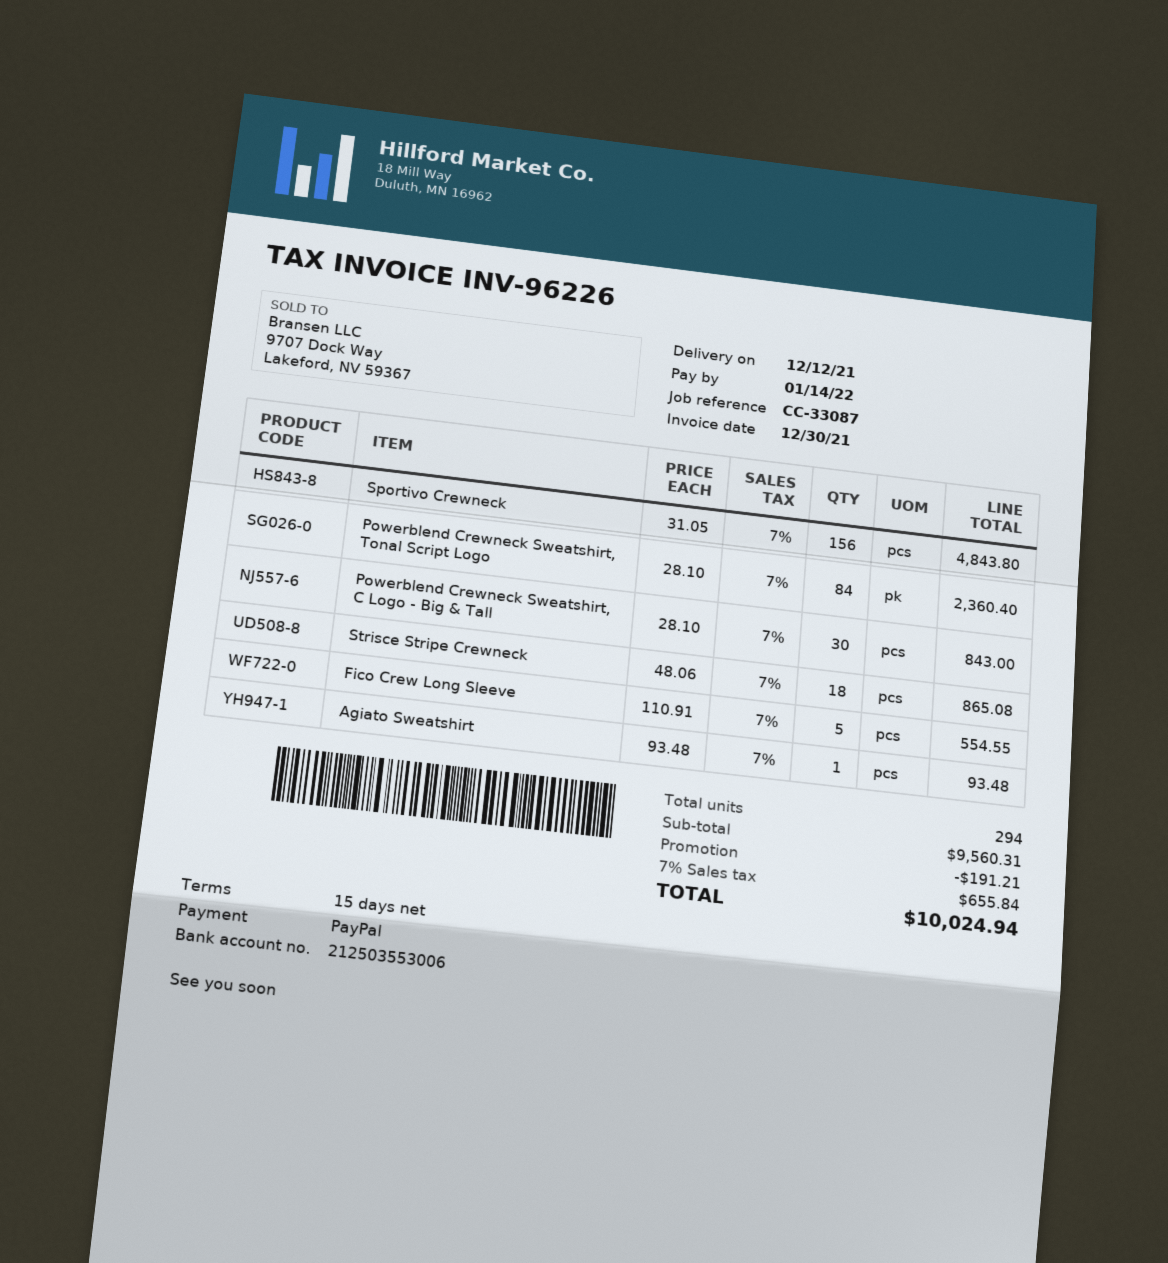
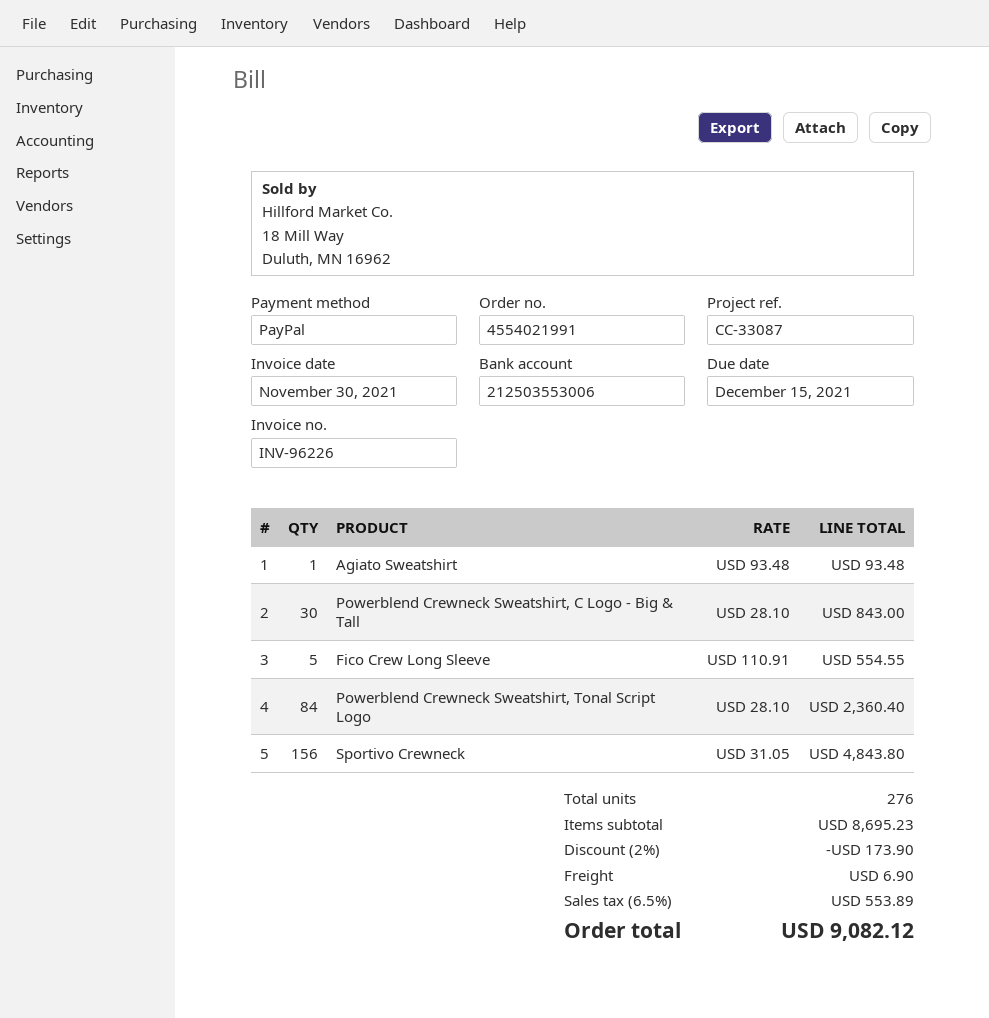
invoice date: 2021-12-30 -> 2021-11-30
due date: 2022-01-14 -> 2021-12-15
Strisce Stripe Crewneck: 18 x 48.06 = 865.08 -> none
total quantity: 294 -> 276
subtotal: 9560.31 -> 8695.23
discount: 191.21 -> 173.90
shipping: none -> 6.90
tax: 7% = 655.84 -> 6.5% = 553.89
total: 10024.94 -> 9082.12

